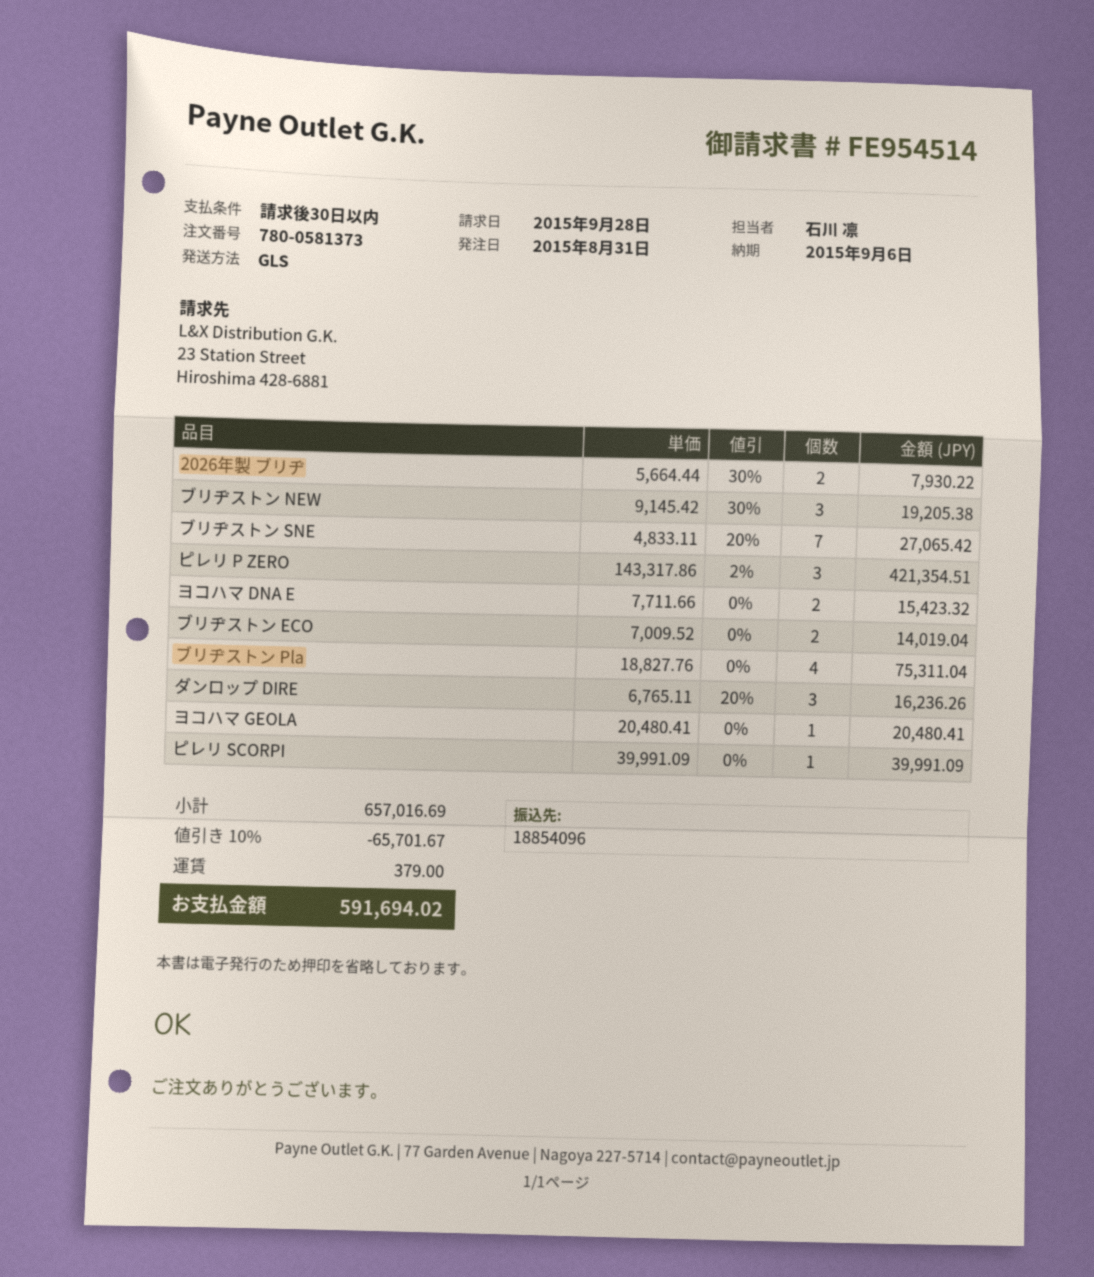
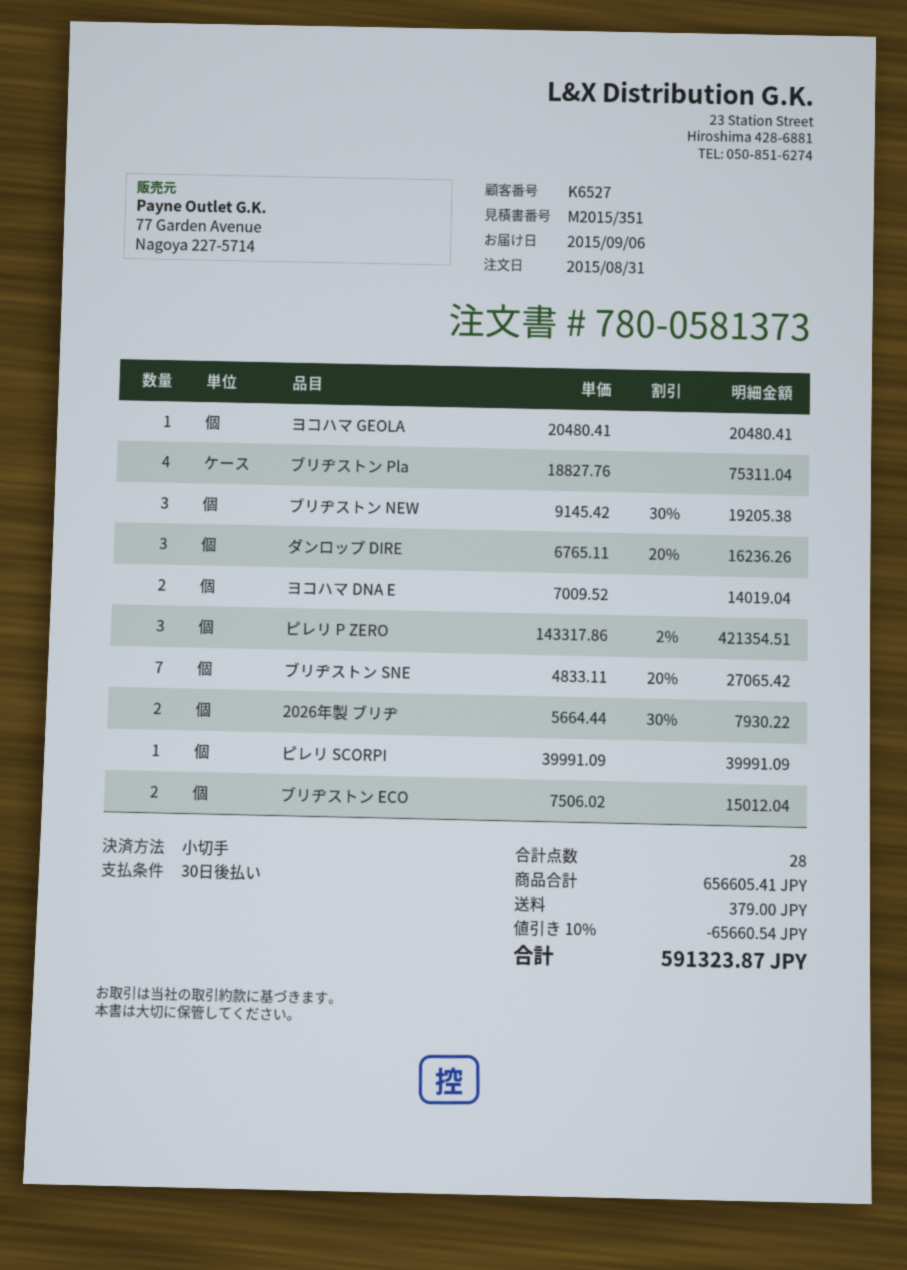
ヨコハマ DNA E: 2 x 7711.66 = 15423.32 -> 2 x 7009.52 = 14019.04
ブリヂストン ECO: 2 x 7009.52 = 14019.04 -> 2 x 7506.02 = 15012.04
subtotal: 657016.69 -> 656605.41
discount: 10% = 65701.67 -> 10% = 65660.54
total: 591694.02 -> 591323.87

